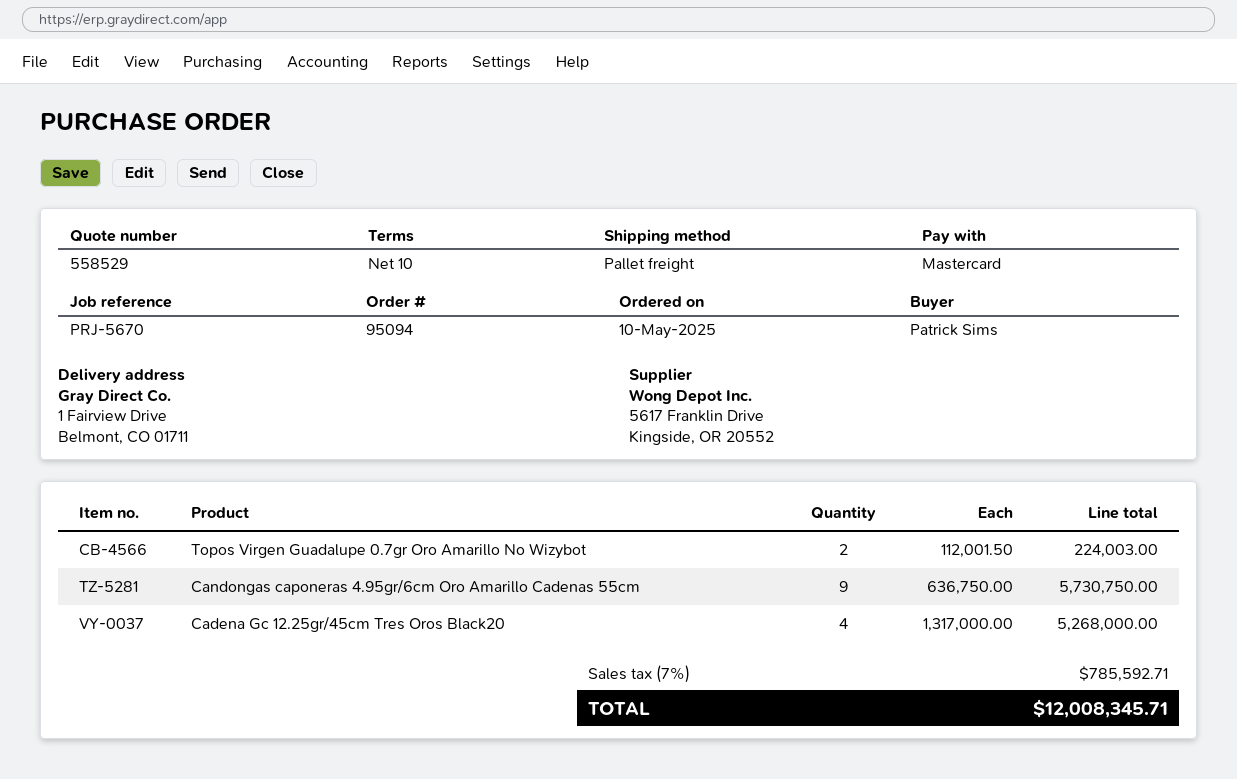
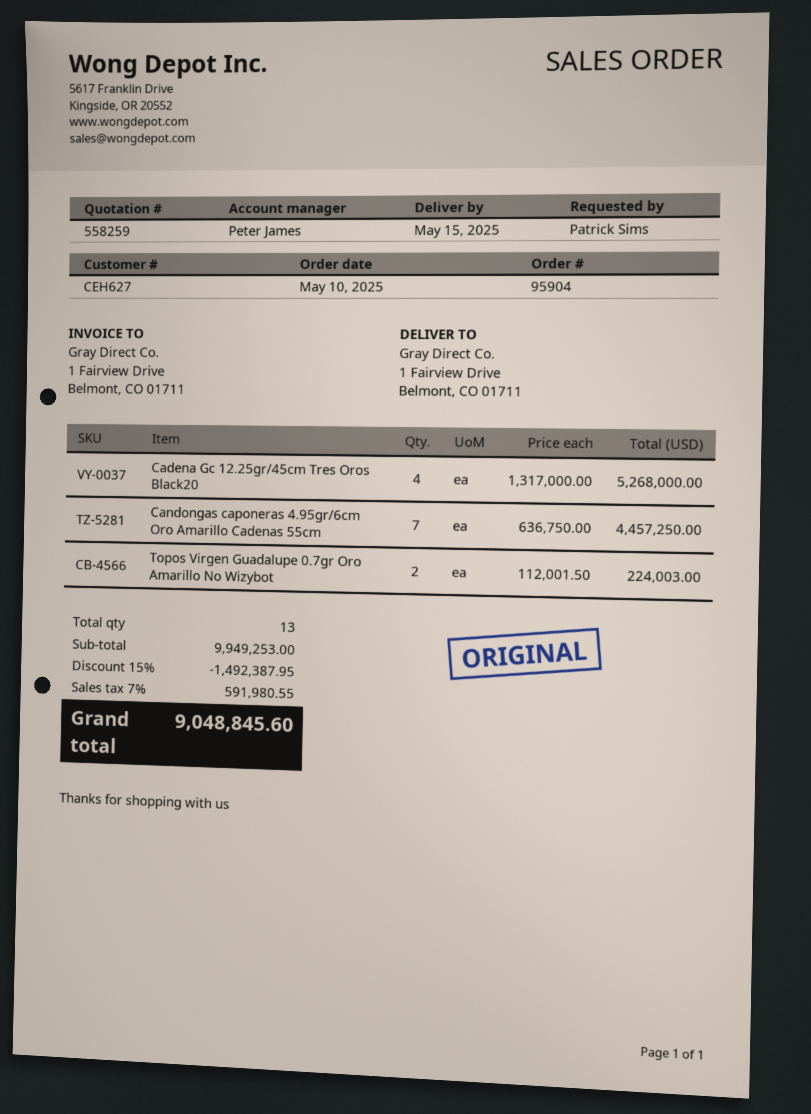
quote number: 558529 -> 558259
order number: 95094 -> 95904
Candongas caponeras 4.95gr/6cm Oro Amarillo Cadenas 55cm: 9 x 636750.00 = 5730750.00 -> 7 x 636750.00 = 4457250.00
discount: none -> 15% = 1492387.95
tax: 7% = 785592.71 -> 7% = 591980.55
total: 12008345.71 -> 9048845.60

